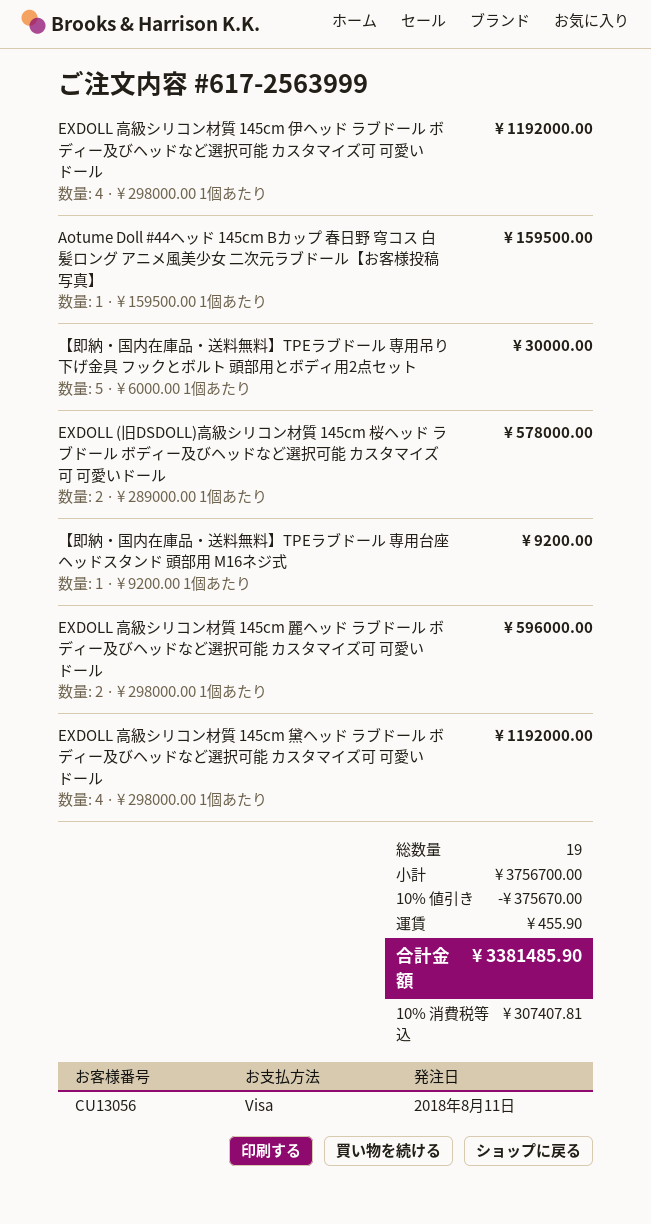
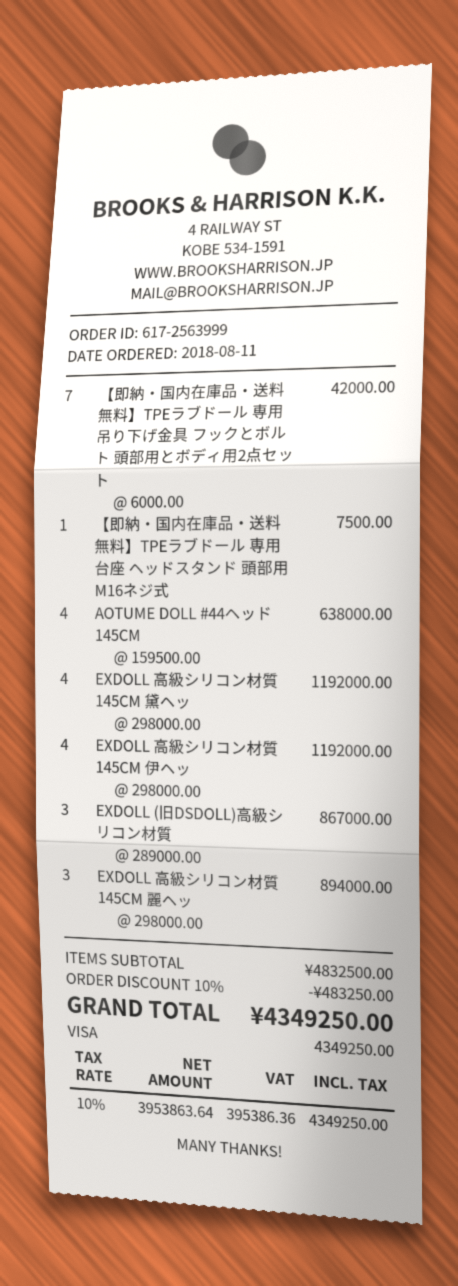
Aotume Doll #44ヘッド 145cm Bカップ 春日野 穹コス 白髪ロング アニメ風美少女 二次元ラブドール【お客様投稿写真】: 1 x 159500.00 = 159500.00 -> 4 x 159500.00 = 638000.00
【即納・国内在庫品・送料無料】TPEラブドール 専用吊り下げ金具 フックとボルト 頭部用とボディ用2点セット: 5 x 6000.00 = 30000.00 -> 7 x 6000.00 = 42000.00
EXDOLL (旧DSDOLL)高級シリコン材質 145cm 桜ヘッド ラブドール ボディー及びヘッドなど選択可能 カスタマイズ可 可愛いドール: 2 x 289000.00 = 578000.00 -> 3 x 289000.00 = 867000.00
【即納・国内在庫品・送料無料】TPEラブドール 専用台座 ヘッドスタンド 頭部用 M16ネジ式: 1 x 9200.00 = 9200.00 -> 1 x 7500.00 = 7500.00
EXDOLL 高級シリコン材質 145cm 麗ヘッド ラブドール ボディー及びヘッドなど選択可能 カスタマイズ可 可愛いドール: 2 x 298000.00 = 596000.00 -> 3 x 298000.00 = 894000.00
subtotal: 3756700.00 -> 4832500.00
discount: 10% = 375670.00 -> 10% = 483250.00
shipping: 455.90 -> none
tax: 10% = 307407.81 -> 10% = 395386.36
total: 3381485.90 -> 4349250.00

